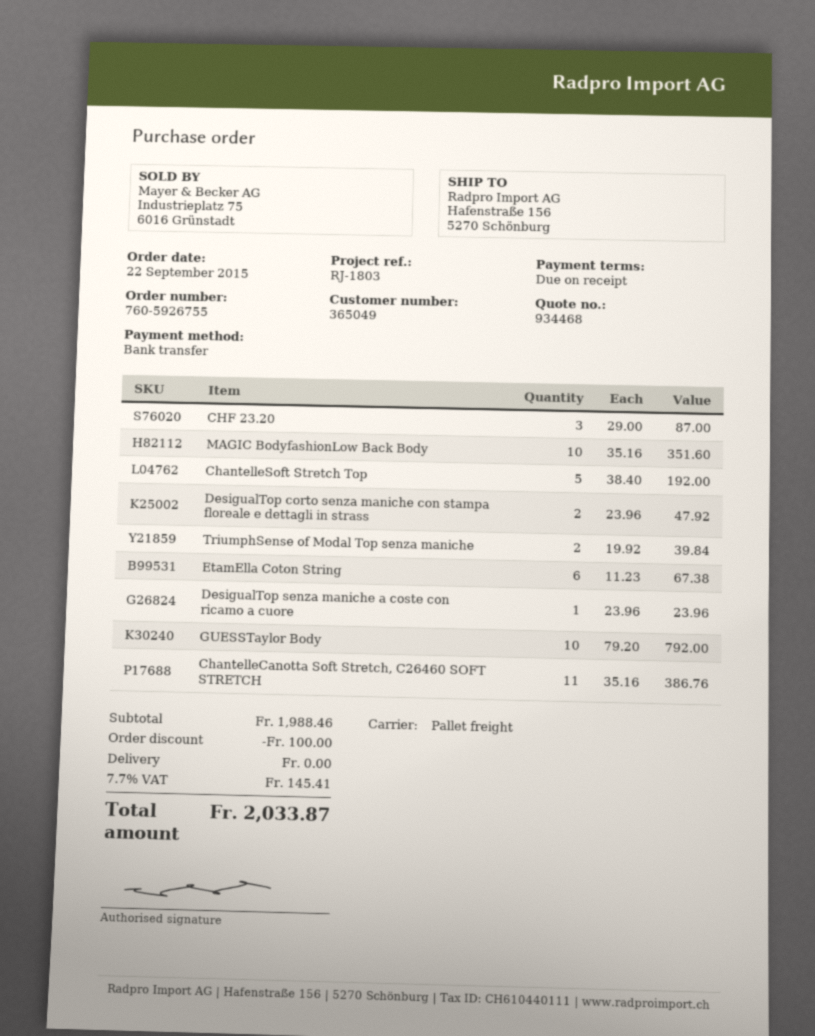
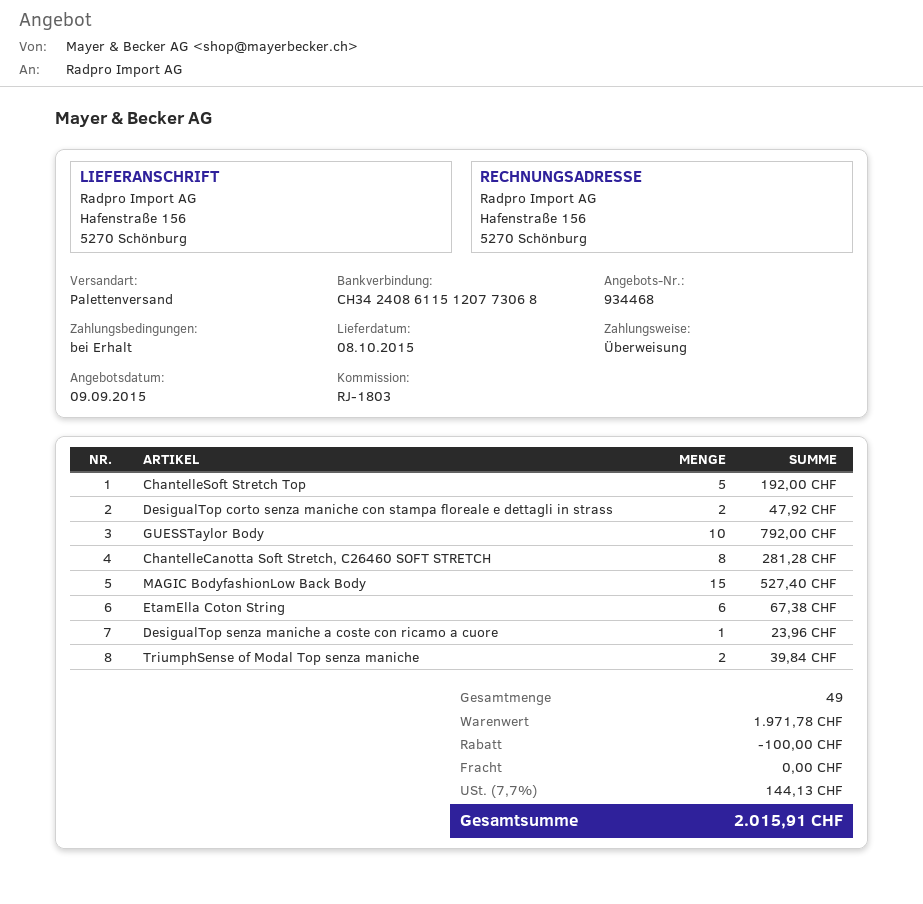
CHF 23.20: 3 for 87.00 -> none
MAGIC BodyfashionLow Back Body: 10 for 351.60 -> 15 for 527.40
ChantelleCanotta Soft Stretch, C26460 SOFT STRETCH: 11 for 386.76 -> 8 for 281.28
subtotal: 1988.46 -> 1971.78
tax: 7.7% = 145.41 -> 7.7% = 144.13
total: 2033.87 -> 2015.91

